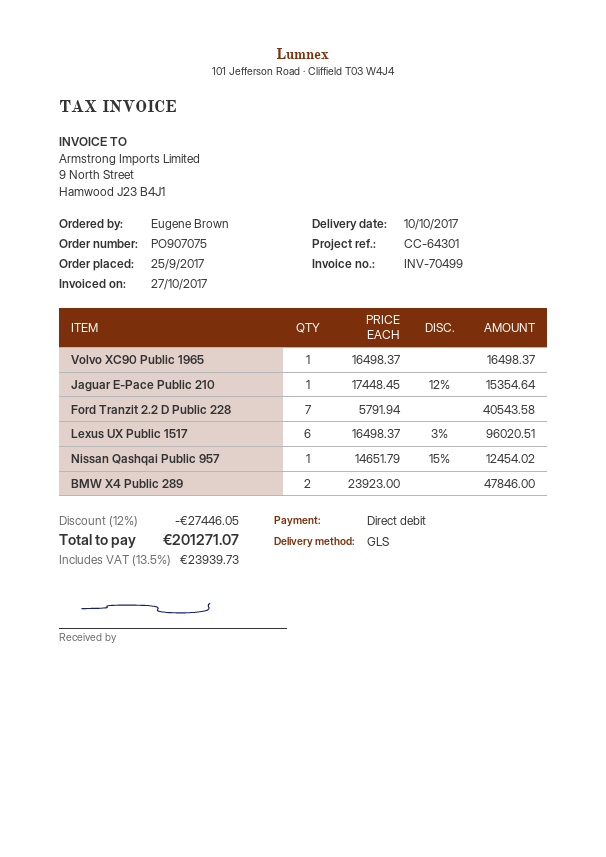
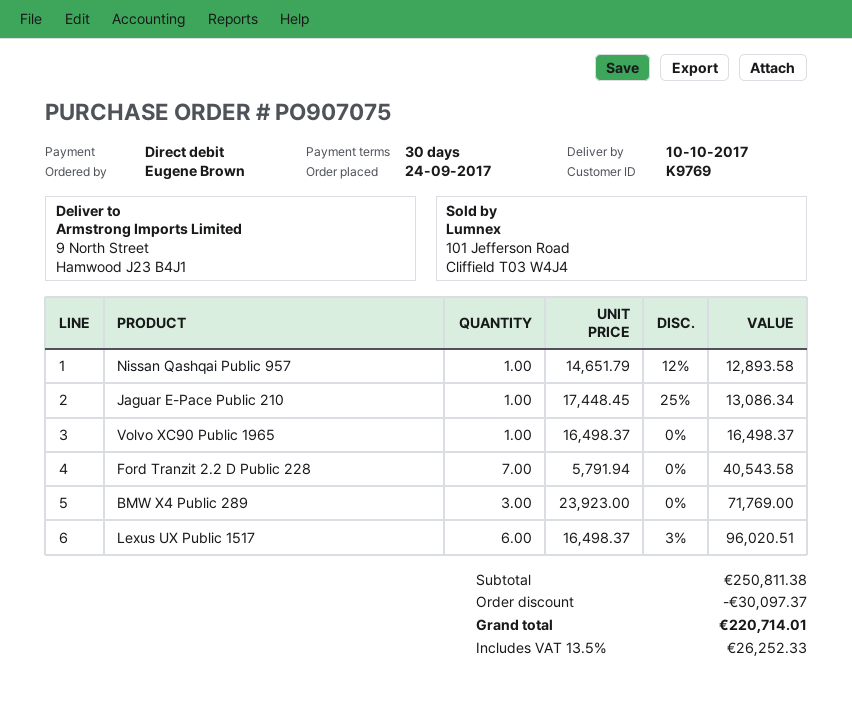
order date: 2017-09-25 -> 2017-09-24
Jaguar E-Pace Public 210: 1 x 17448.45 - 12% = 15354.64 -> 1 x 17448.45 - 25% = 13086.34
Nissan Qashqai Public 957: 1 x 14651.79 - 15% = 12454.02 -> 1 x 14651.79 - 12% = 12893.58
BMW X4 Public 289: 2 x 23923.00 = 47846.00 -> 3 x 23923.00 = 71769.00
discount: 27446.05 -> 30097.37
tax: 13.5% = 23939.73 -> 13.5% = 26252.33
total: 201271.07 -> 220714.01

